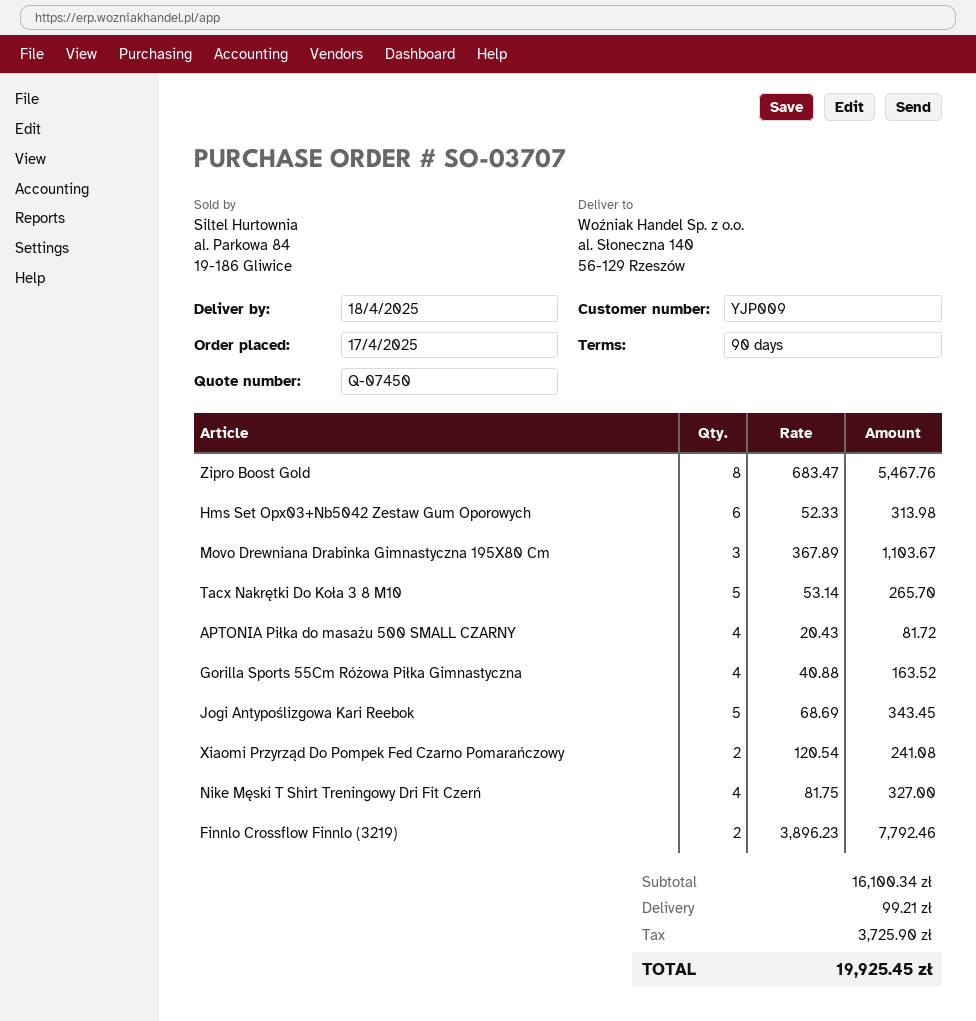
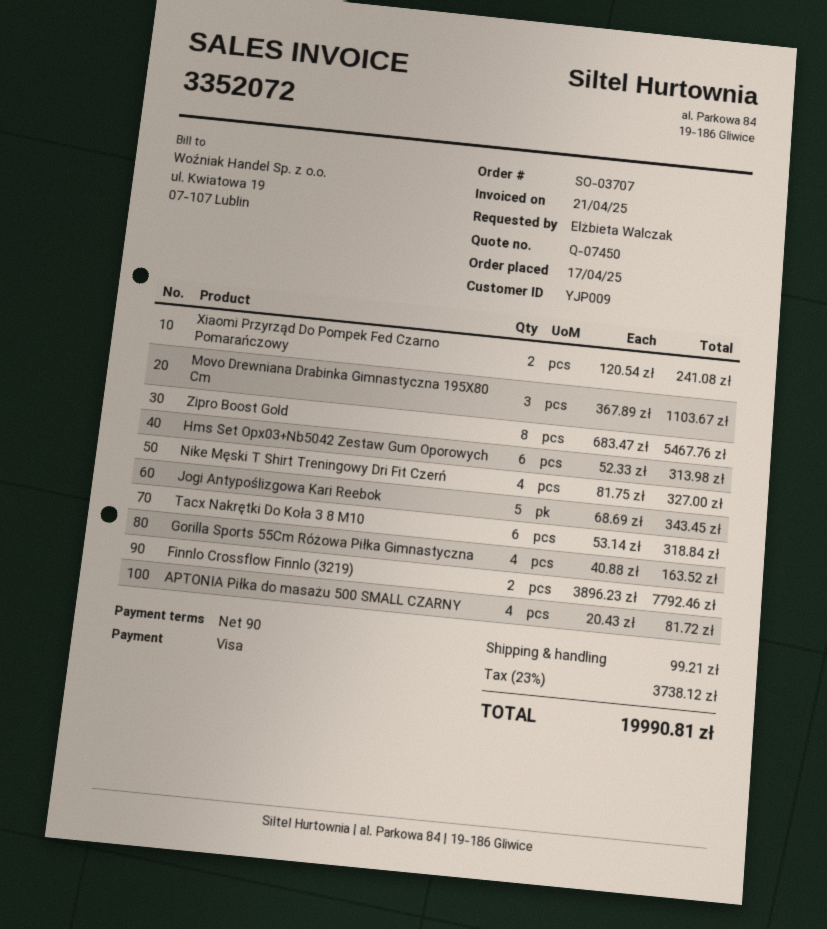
Tacx Nakrętki Do Koła 3 8 M10: 5 x 53.14 = 265.70 -> 6 x 53.14 = 318.84
tax: 3725.90 -> 3738.12
total: 19925.45 -> 19990.81

